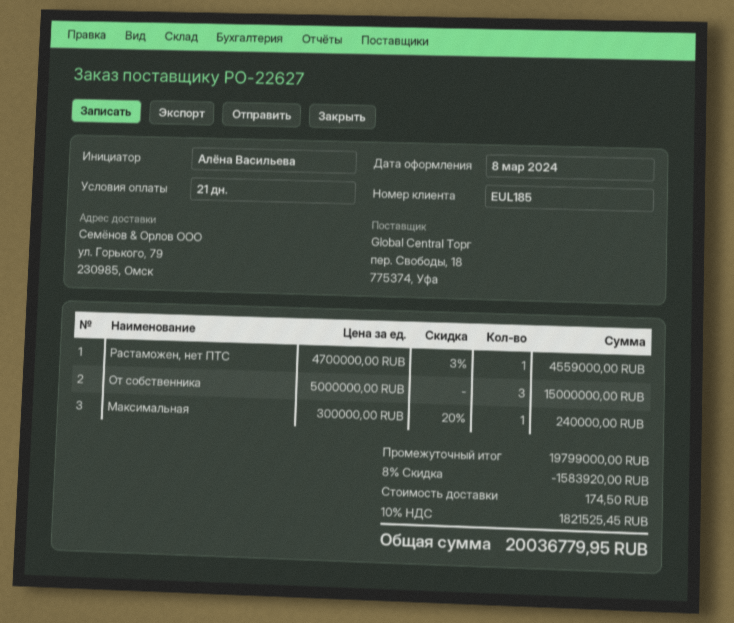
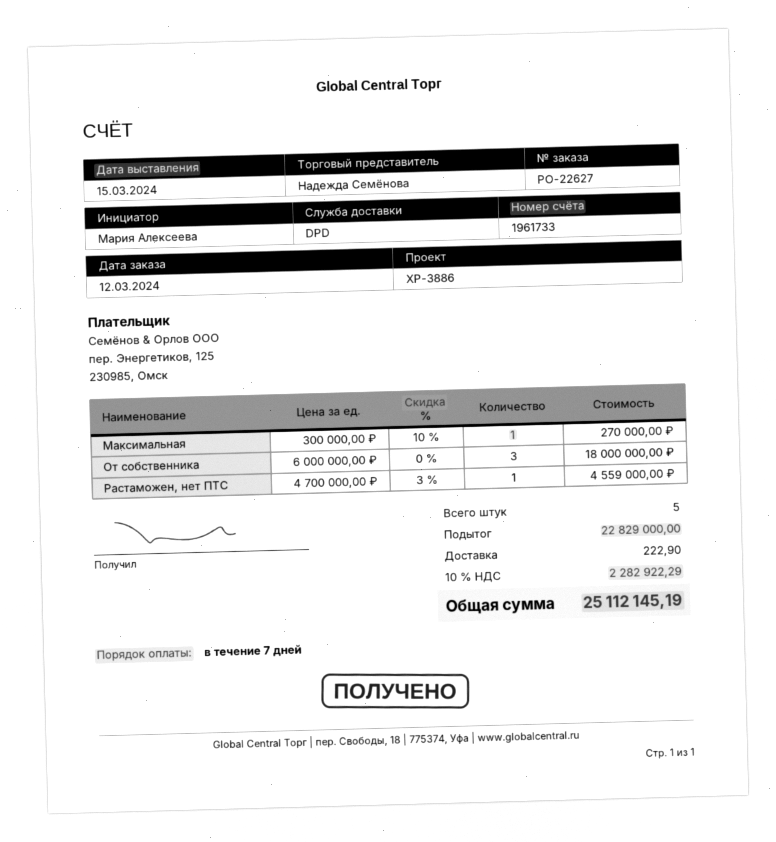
order date: 2024-03-08 -> 2024-03-12
payment terms: 21 days -> 7 days
ordered by: Алёна Васильева -> Мария Алексеева
От собственника: 3 x 5000000.00 = 15000000.00 -> 3 x 6000000.00 = 18000000.00
Максимальная: 1 x 300000.00 - 20% = 240000.00 -> 1 x 300000.00 - 10% = 270000.00
subtotal: 19799000.00 -> 22829000.00
discount: 8% = 1583920.00 -> none
shipping: 174.50 -> 222.90
tax: 10% = 1821525.45 -> 10% = 2282922.29
total: 20036779.95 -> 25112145.19

